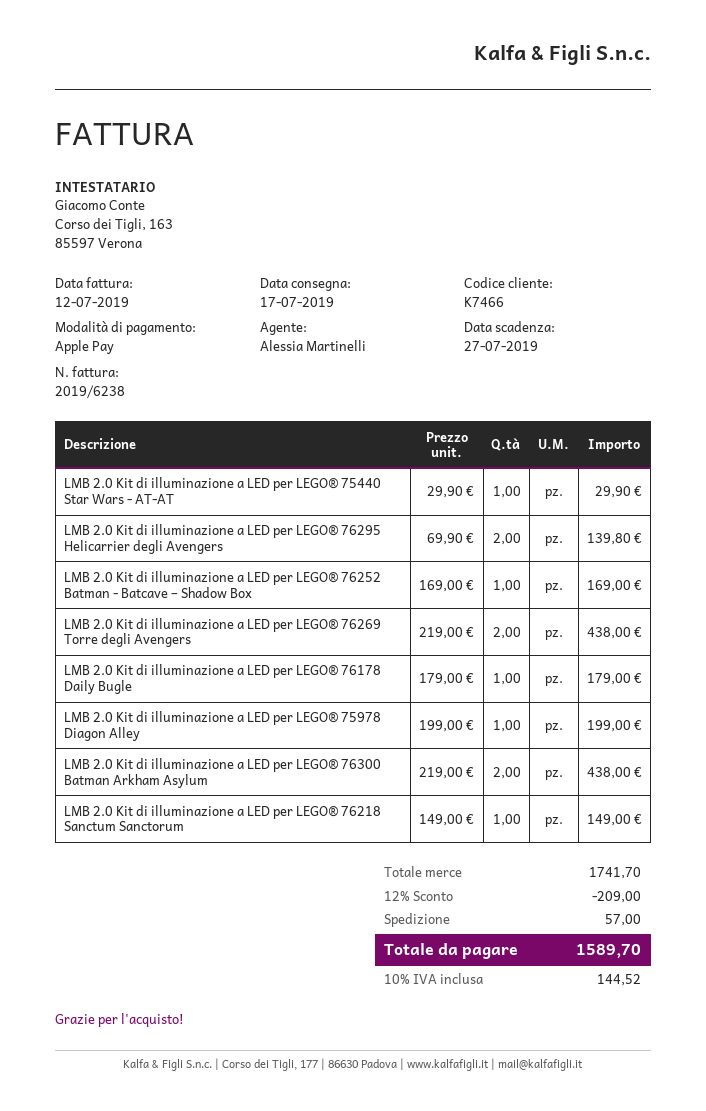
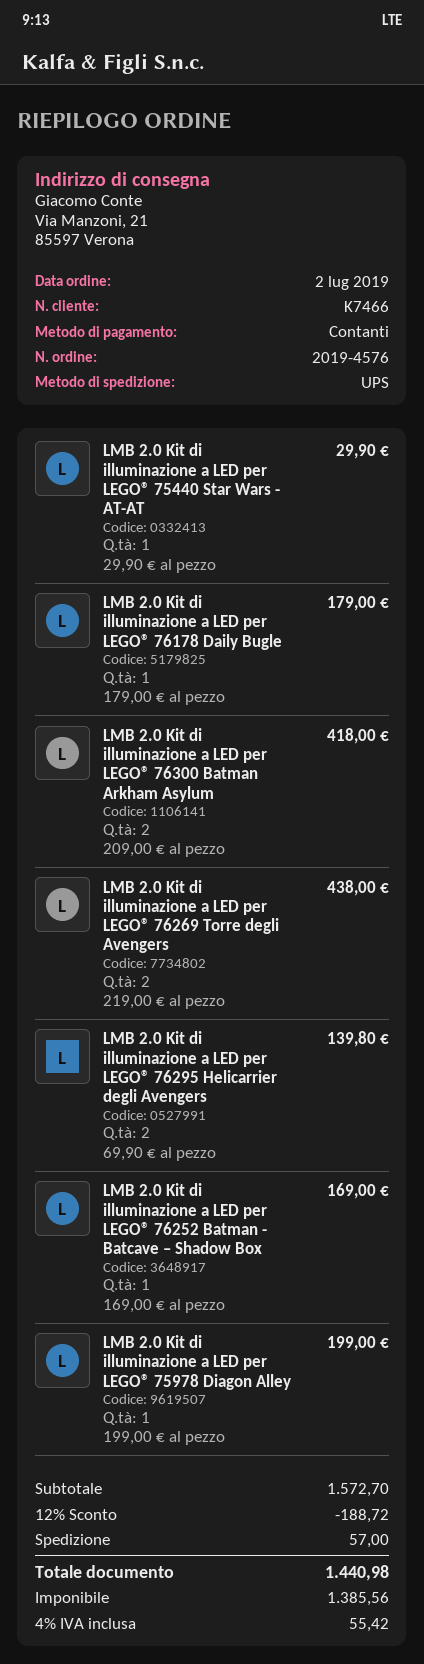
payment method: Apple Pay -> cash
LMB 2.0 Kit di illuminazione a LED per LEGO® 76300 Batman Arkham Asylum: 2 x 219.00 = 438.00 -> 2 x 209.00 = 418.00
LMB 2.0 Kit di illuminazione a LED per LEGO® 76218 Sanctum Sanctorum: 1 x 149.00 = 149.00 -> none
subtotal: 1741.70 -> 1572.70
discount: 12% = 209.00 -> 12% = 188.72
tax: 10% = 144.52 -> 4% = 55.42
total: 1589.70 -> 1440.98

